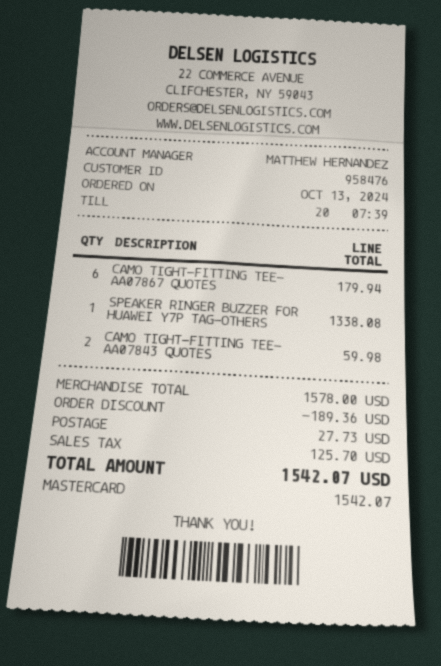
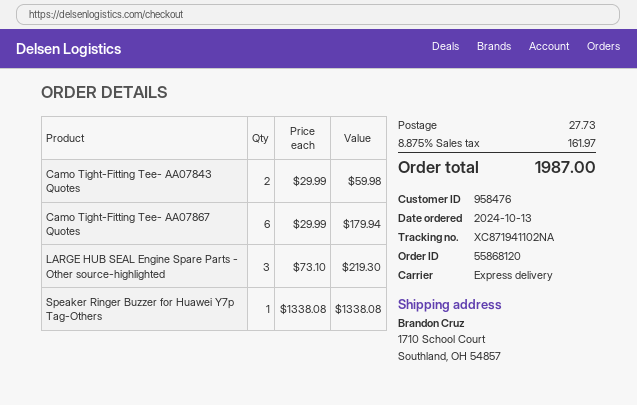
LARGE HUB SEAL Engine Spare Parts - Other source-highlighted: none -> 3 for 219.30
discount: 189.36 -> none
tax: 125.70 -> 161.97
total: 1542.07 -> 1987.00

